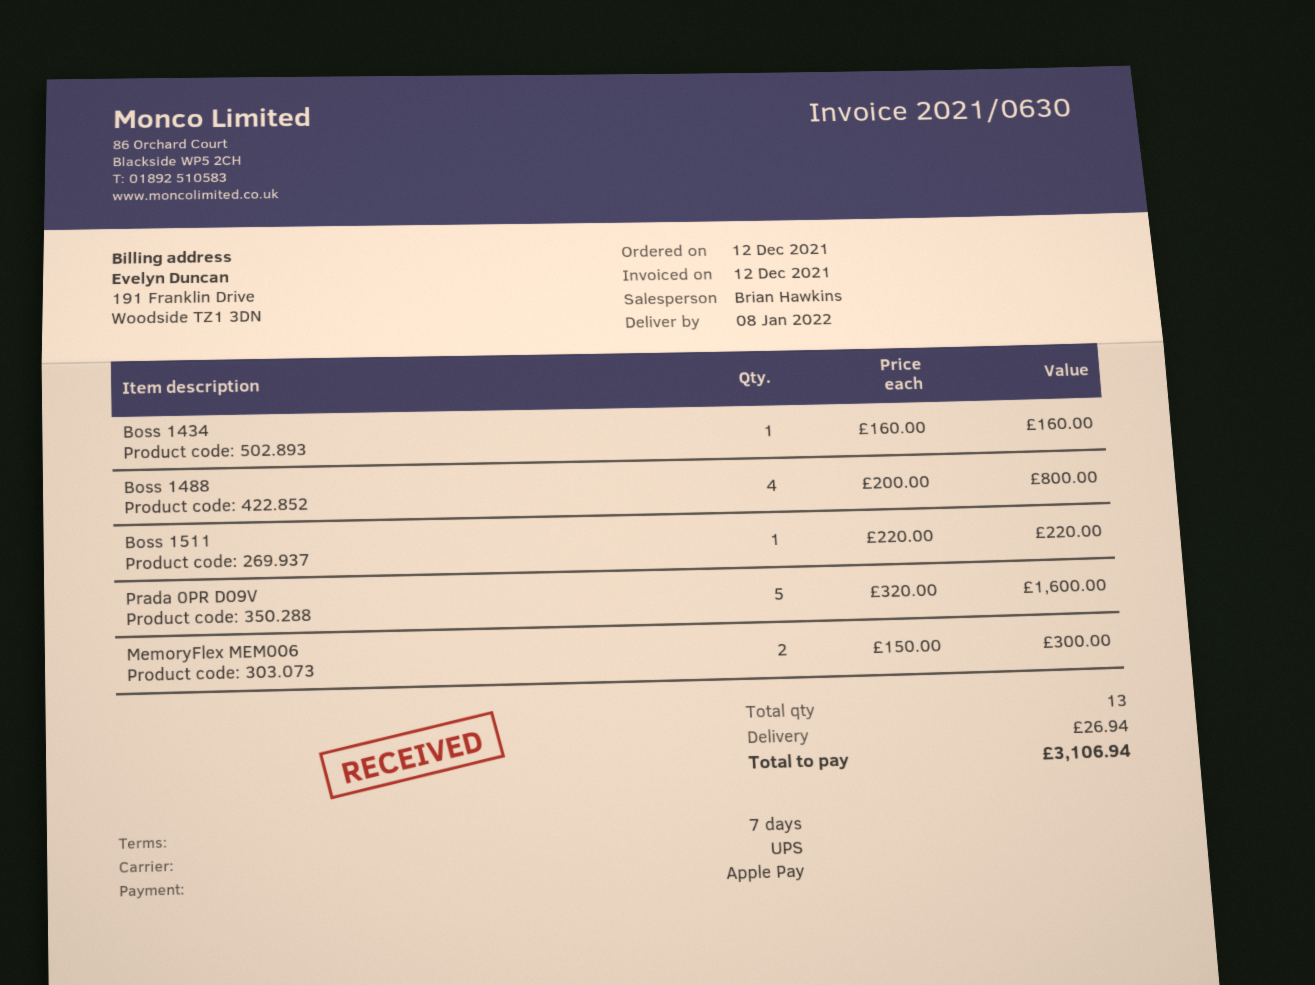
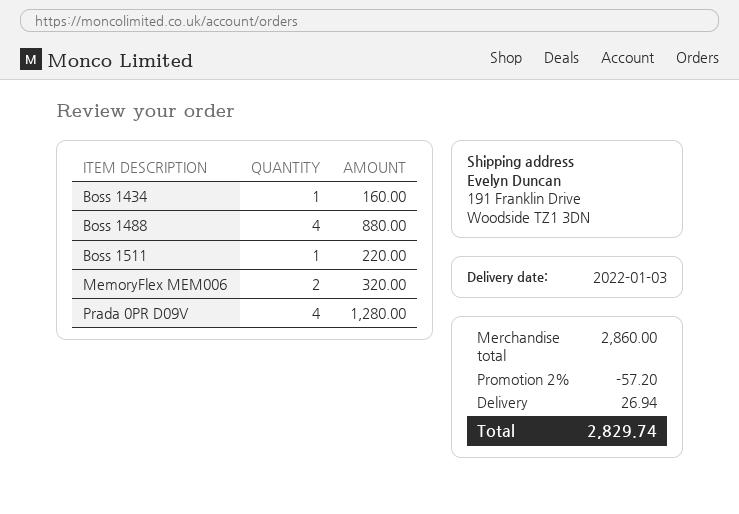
delivery date: 2022-01-08 -> 2022-01-03
Boss 1488: 4 for 800.00 -> 4 for 880.00
Prada 0PR D09V: 5 for 1600.00 -> 4 for 1280.00
MemoryFlex MEM006: 2 for 300.00 -> 2 for 320.00
discount: none -> 2% = 57.20
total: 3106.94 -> 2829.74

